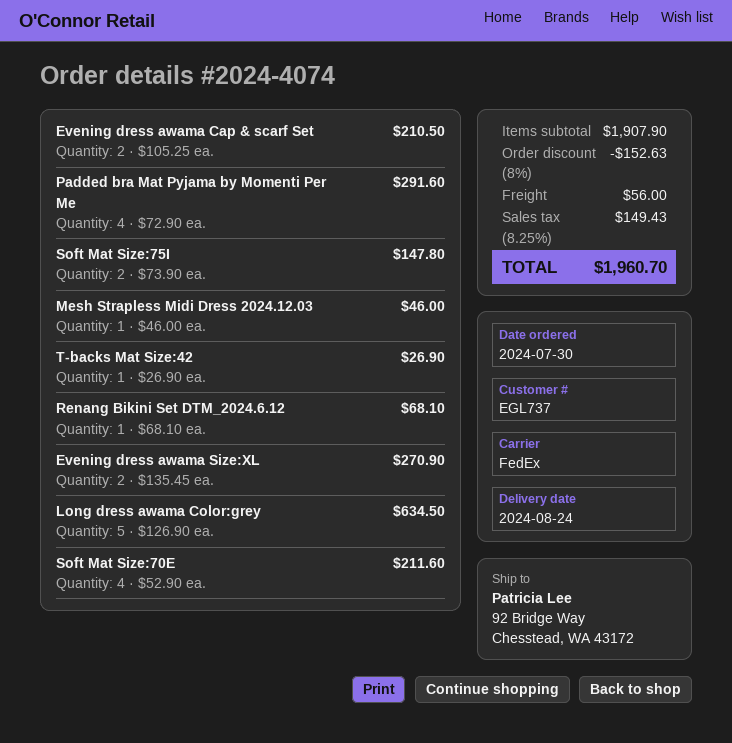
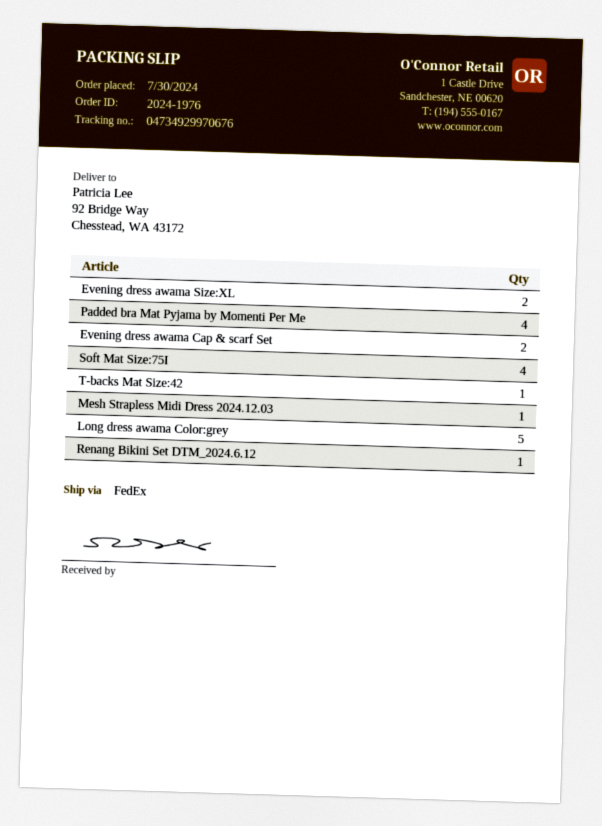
order number: 2024-4074 -> 2024-1976
Soft Mat Size:75I: 2 -> 4
Soft Mat Size:70E: 4 -> none

